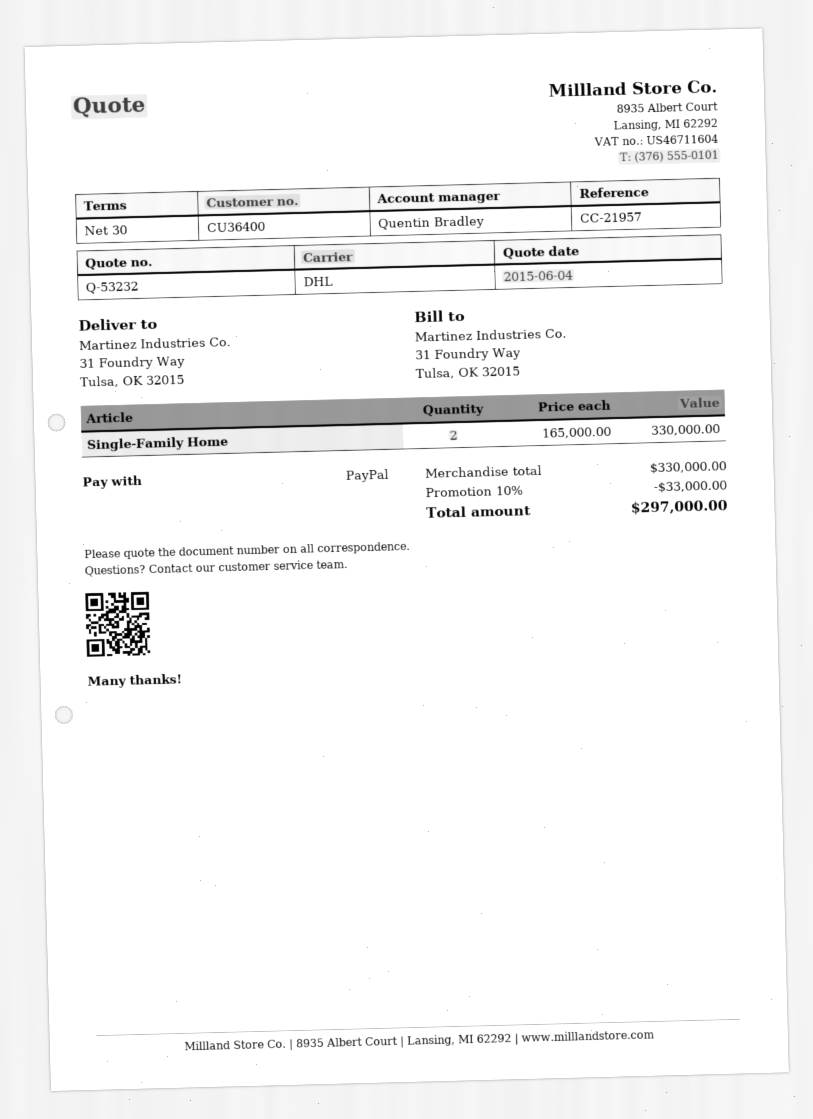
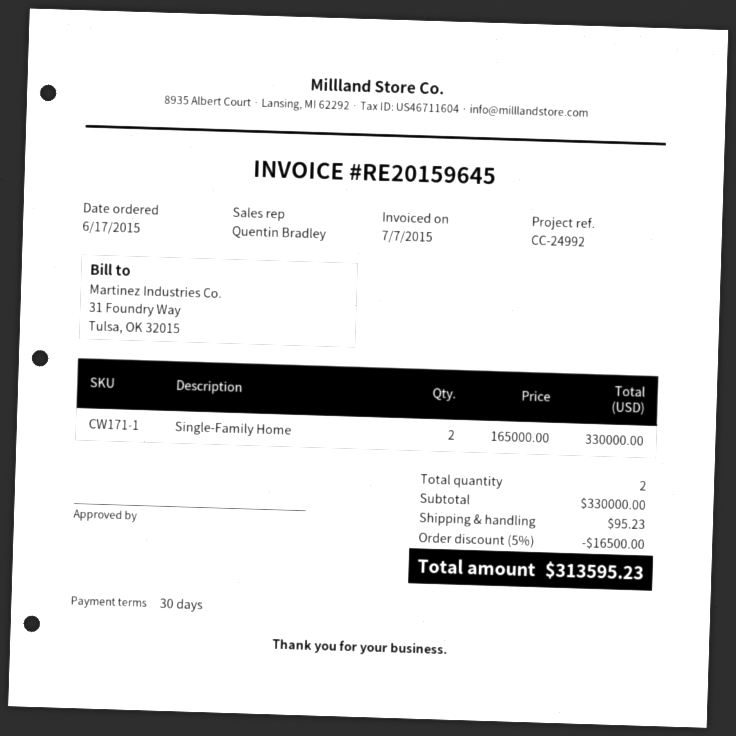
reference: CC-21957 -> CC-24992
discount: 10% = 33000.00 -> 5% = 16500.00
shipping: none -> 95.23
total: 297000.00 -> 313595.23

